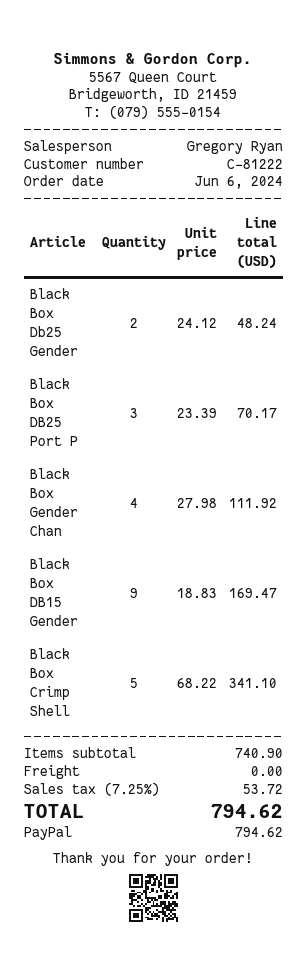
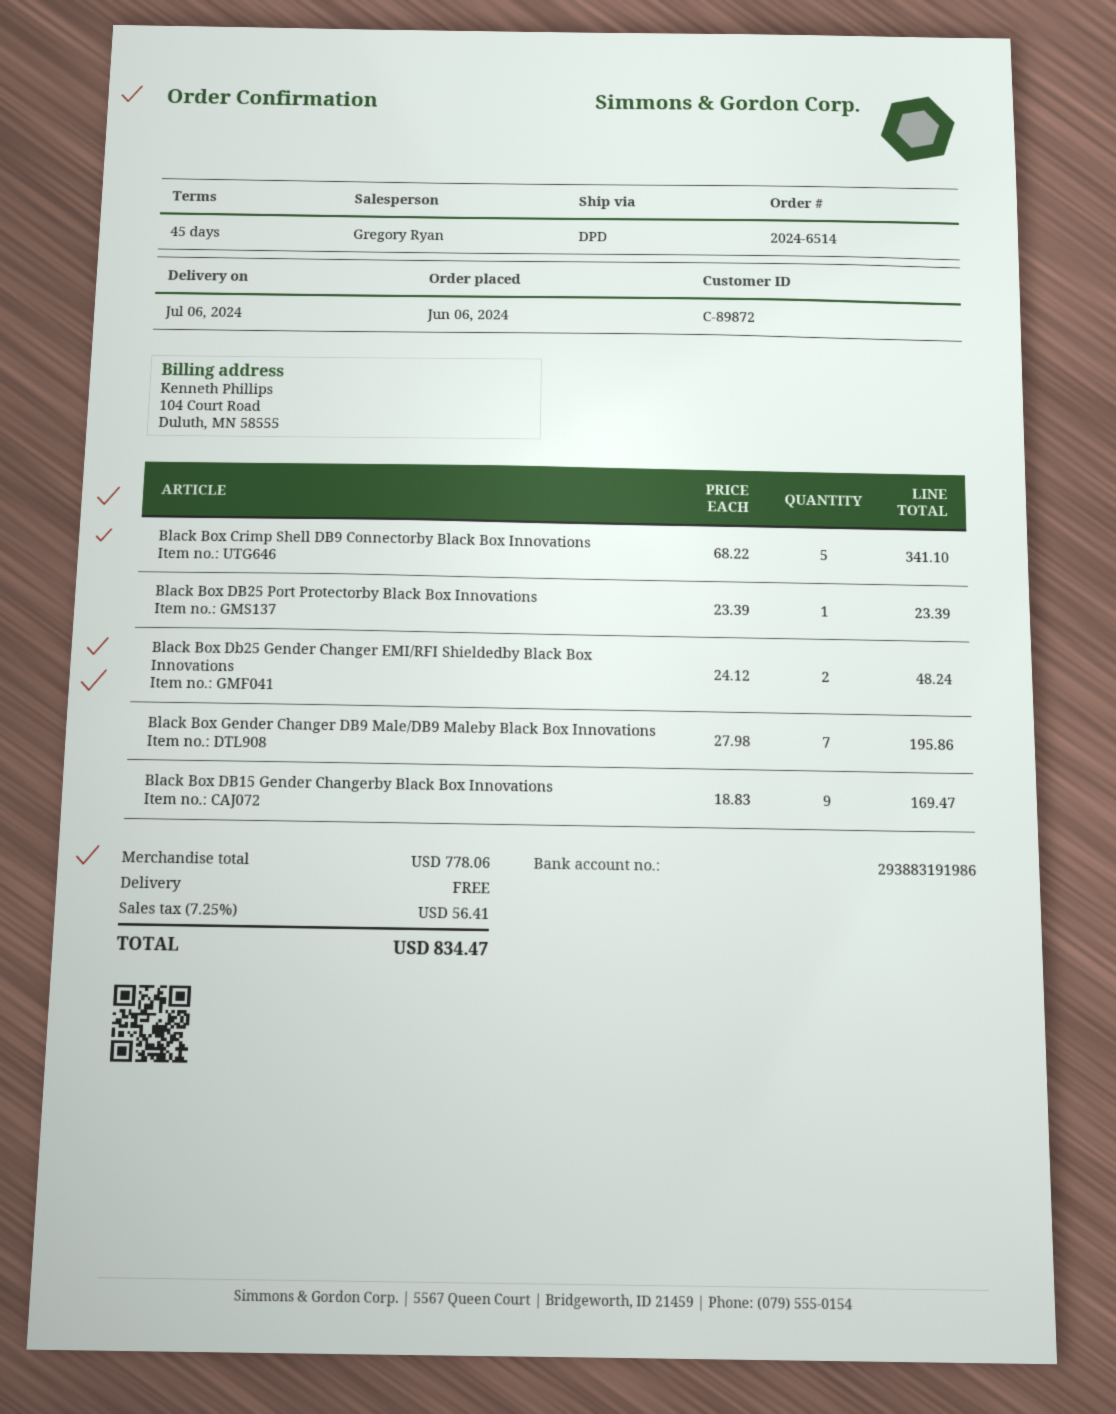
customer number: C-81222 -> C-89872
Black Box DB25 Port P: 3 x 23.39 = 70.17 -> 1 x 23.39 = 23.39
Black Box Gender Chan: 4 x 27.98 = 111.92 -> 7 x 27.98 = 195.86
subtotal: 740.90 -> 778.06
tax: 7.25% = 53.72 -> 7.25% = 56.41
total: 794.62 -> 834.47

